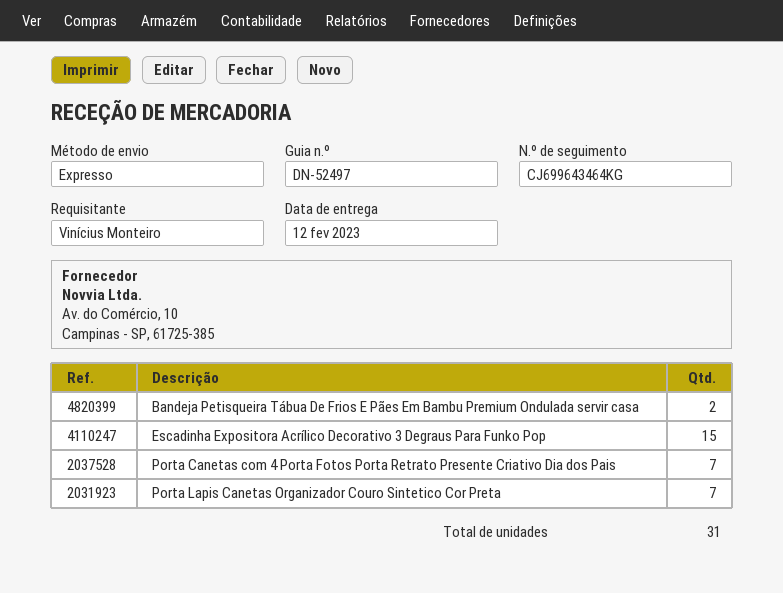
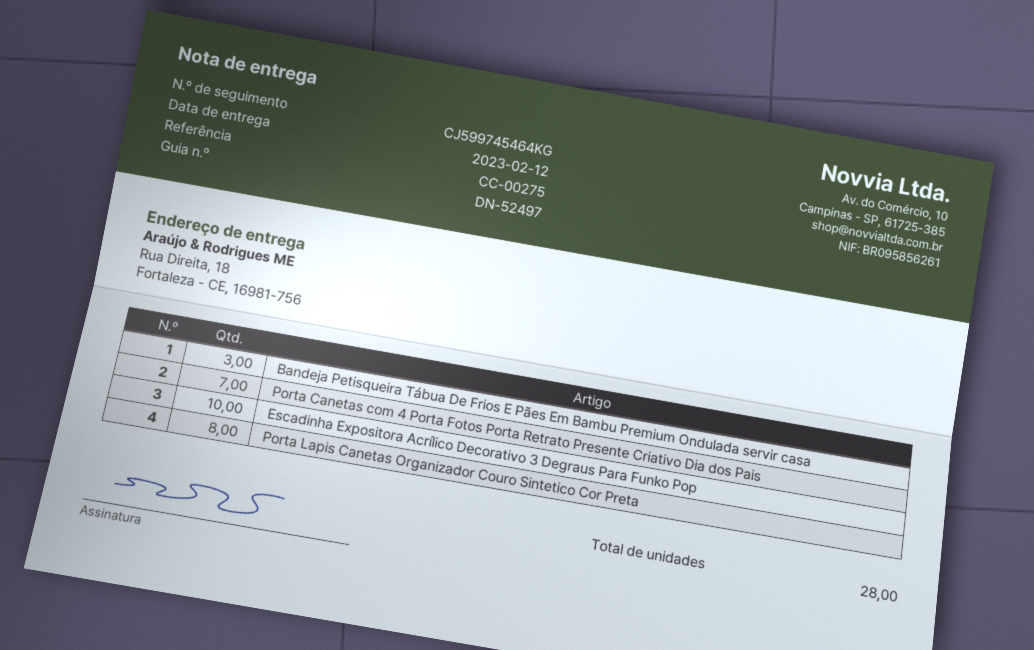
tracking number: CJ699643464KG -> CJ599745464KG
Bandeja Petisqueira Tábua De Frios E Pães Em Bambu Premium Ondulada servir casa: 2 -> 3
Escadinha Expositora Acrílico Decorativo 3 Degraus Para Funko Pop: 15 -> 10
Porta Lapis Canetas Organizador Couro Sintetico Cor Preta: 7 -> 8
total quantity: 31 -> 28

